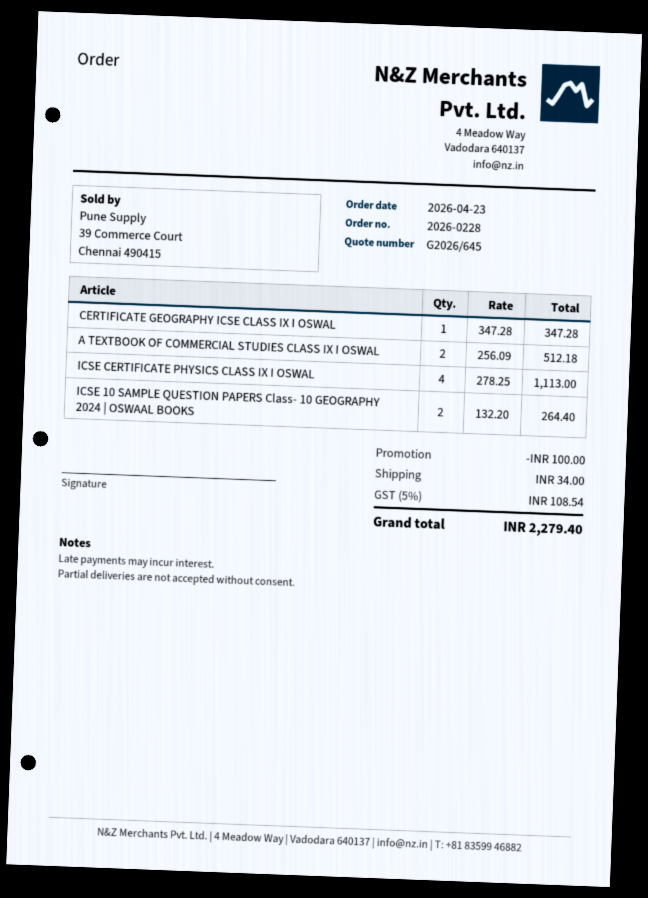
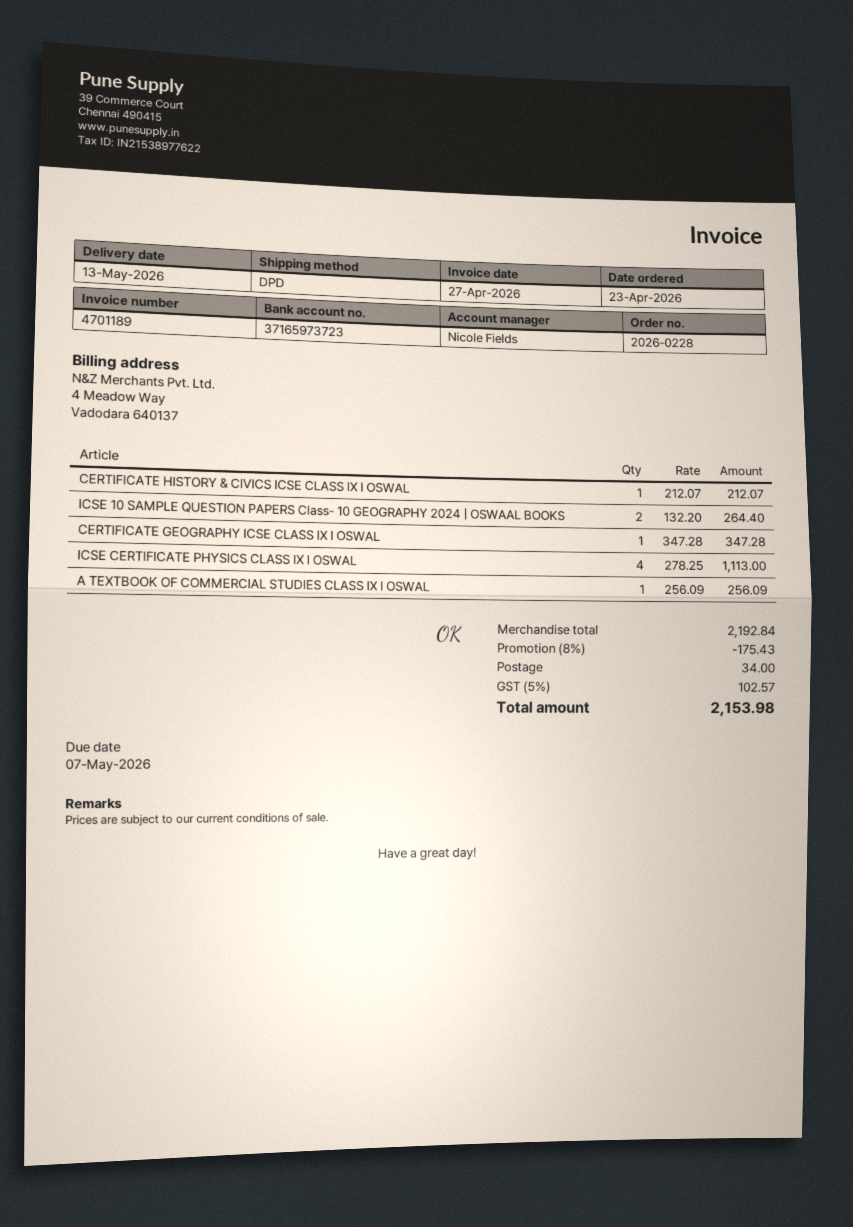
A TEXTBOOK OF COMMERCIAL STUDIES CLASS IX I OSWAL: 2 x 256.09 = 512.18 -> 1 x 256.09 = 256.09
CERTIFICATE HISTORY & CIVICS ICSE CLASS IX I OSWAL: none -> 1 x 212.07 = 212.07
discount: 100.00 -> 175.43
tax: 5% = 108.54 -> 5% = 102.57
total: 2279.40 -> 2153.98

